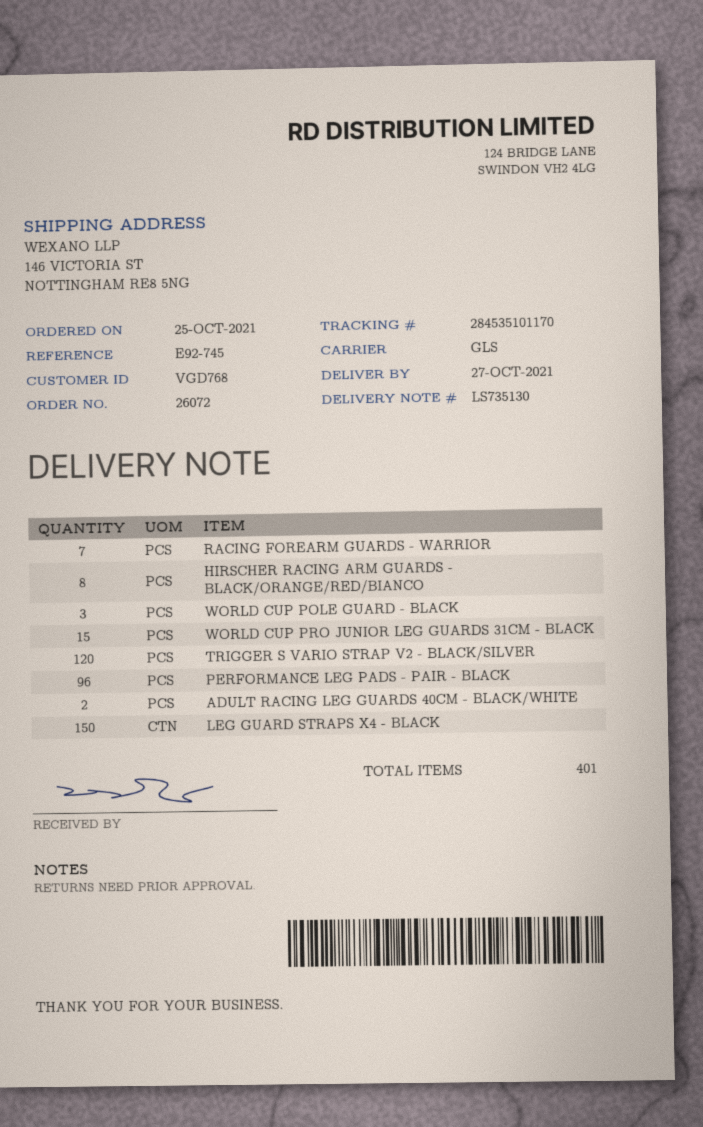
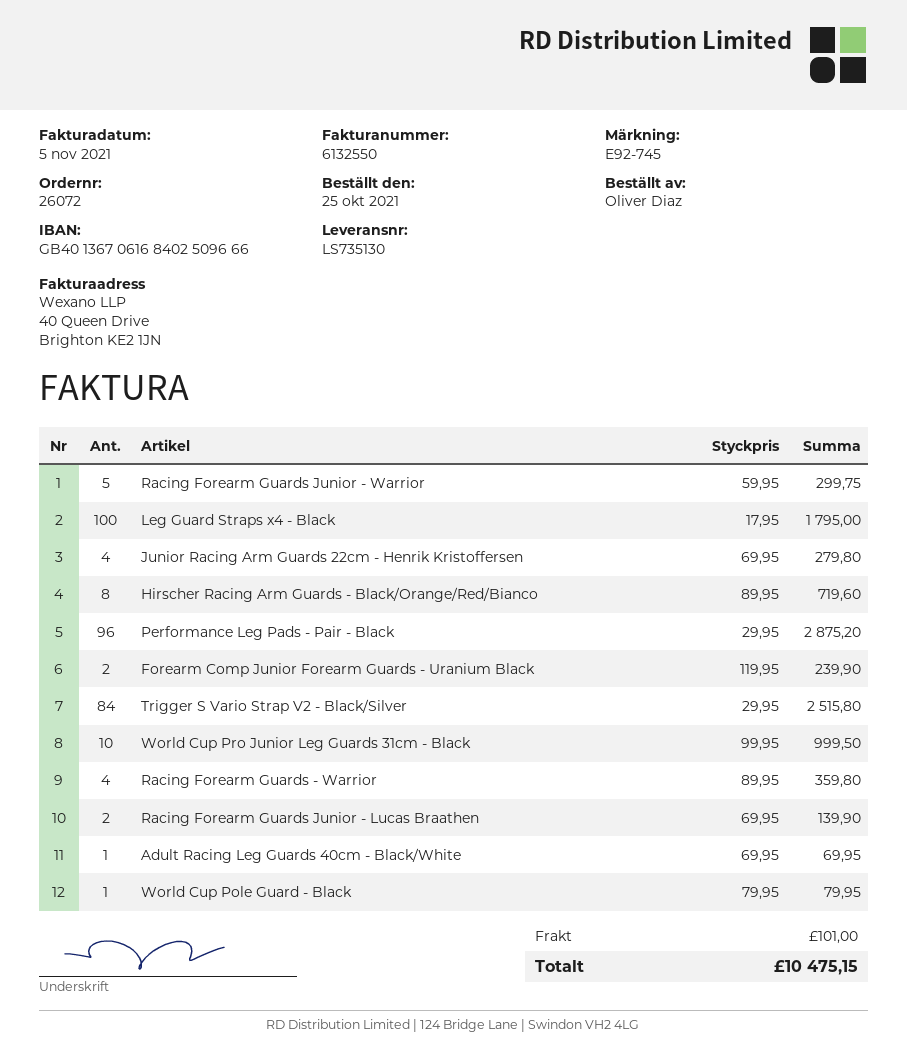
RACING FOREARM GUARDS - WARRIOR: 7 -> 4
WORLD CUP POLE GUARD - BLACK: 3 -> 1
WORLD CUP PRO JUNIOR LEG GUARDS 31CM - BLACK: 15 -> 10
TRIGGER S VARIO STRAP V2 - BLACK/SILVER: 120 -> 84
ADULT RACING LEG GUARDS 40CM - BLACK/WHITE: 2 -> 1
LEG GUARD STRAPS X4 - BLACK: 150 -> 100
Racing Forearm Guards Junior - Warrior: none -> 5
Junior Racing Arm Guards 22cm - Henrik Kristoffersen: none -> 4
Forearm Comp Junior Forearm Guards - Uranium Black: none -> 2
Racing Forearm Guards Junior - Lucas Braathen: none -> 2

